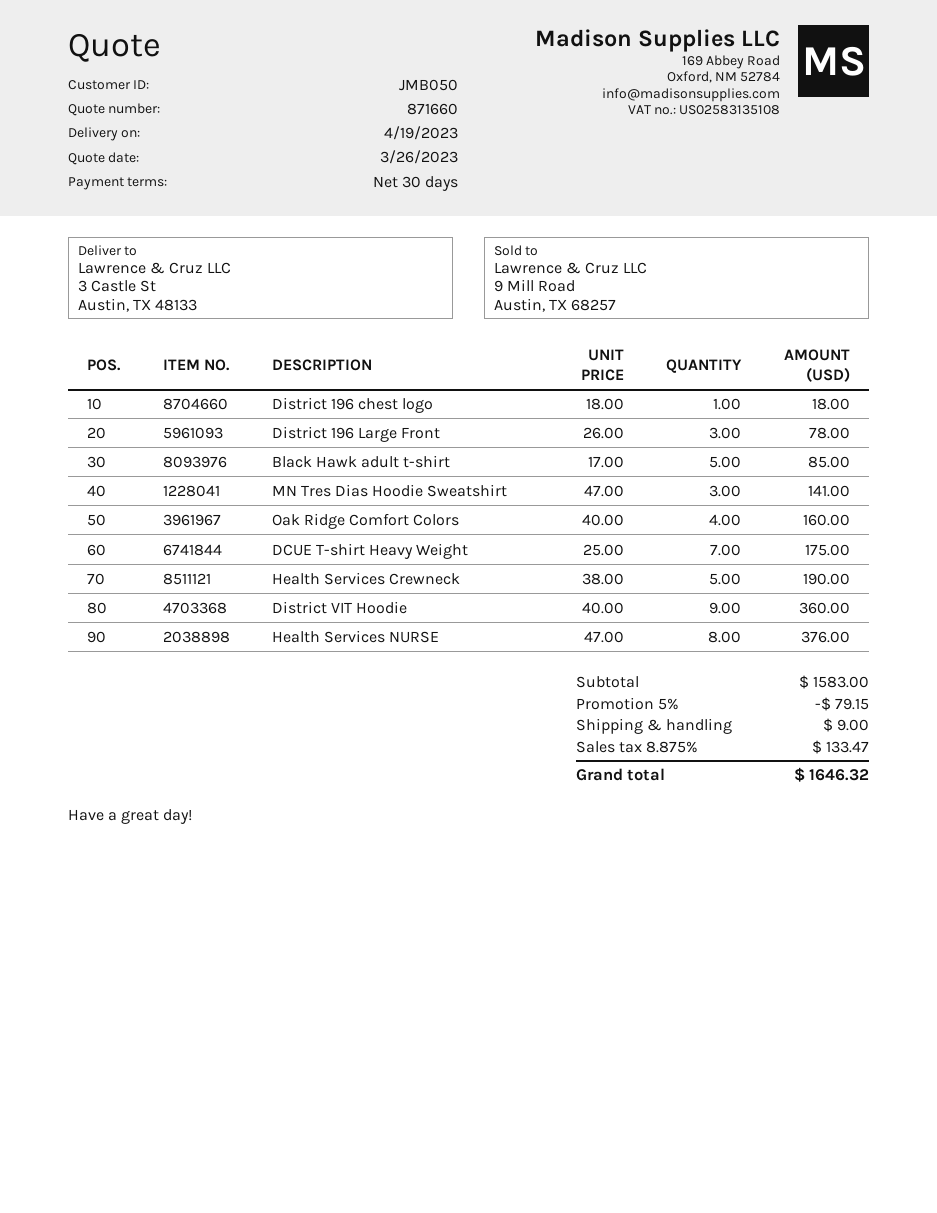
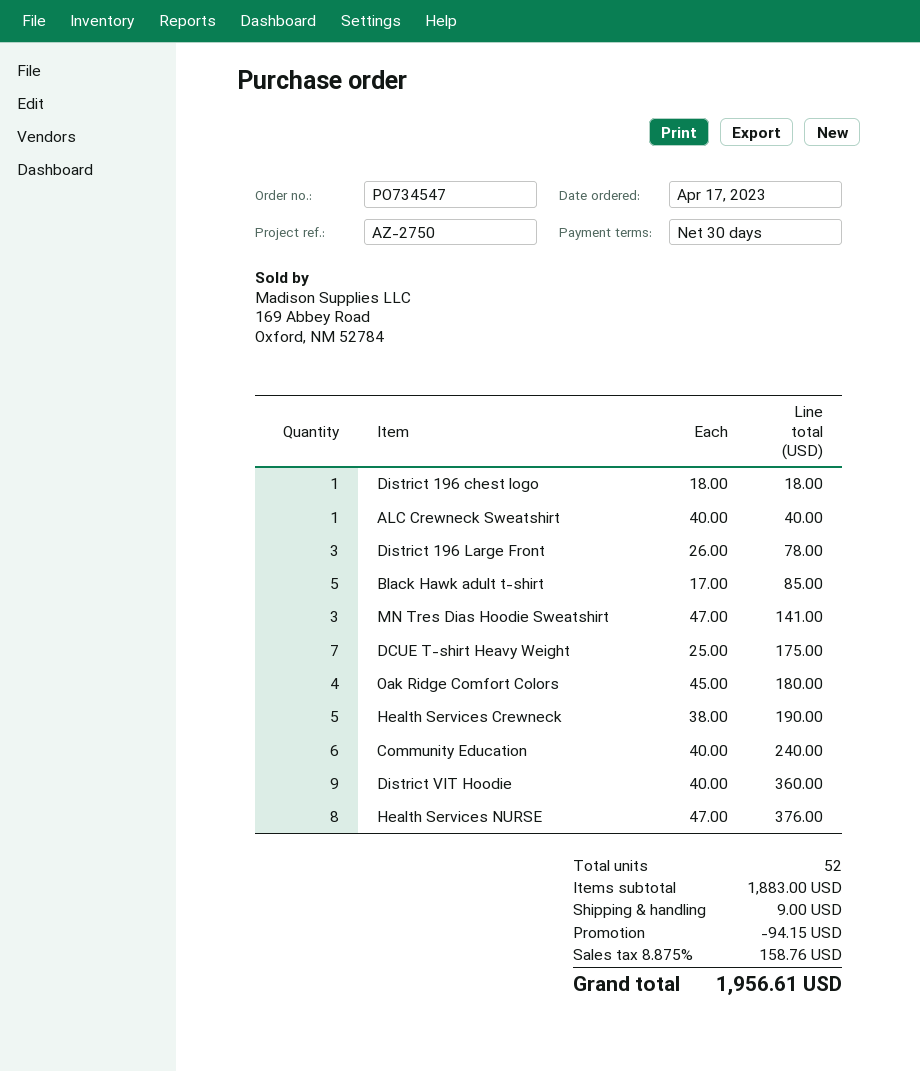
Oak Ridge Comfort Colors: 4 x 40.00 = 160.00 -> 4 x 45.00 = 180.00
ALC Crewneck Sweatshirt: none -> 1 x 40.00 = 40.00
Community Education: none -> 6 x 40.00 = 240.00
subtotal: 1583.00 -> 1883.00
discount: 79.15 -> 94.15
tax: 8.875% = 133.47 -> 8.875% = 158.76
total: 1646.32 -> 1956.61

